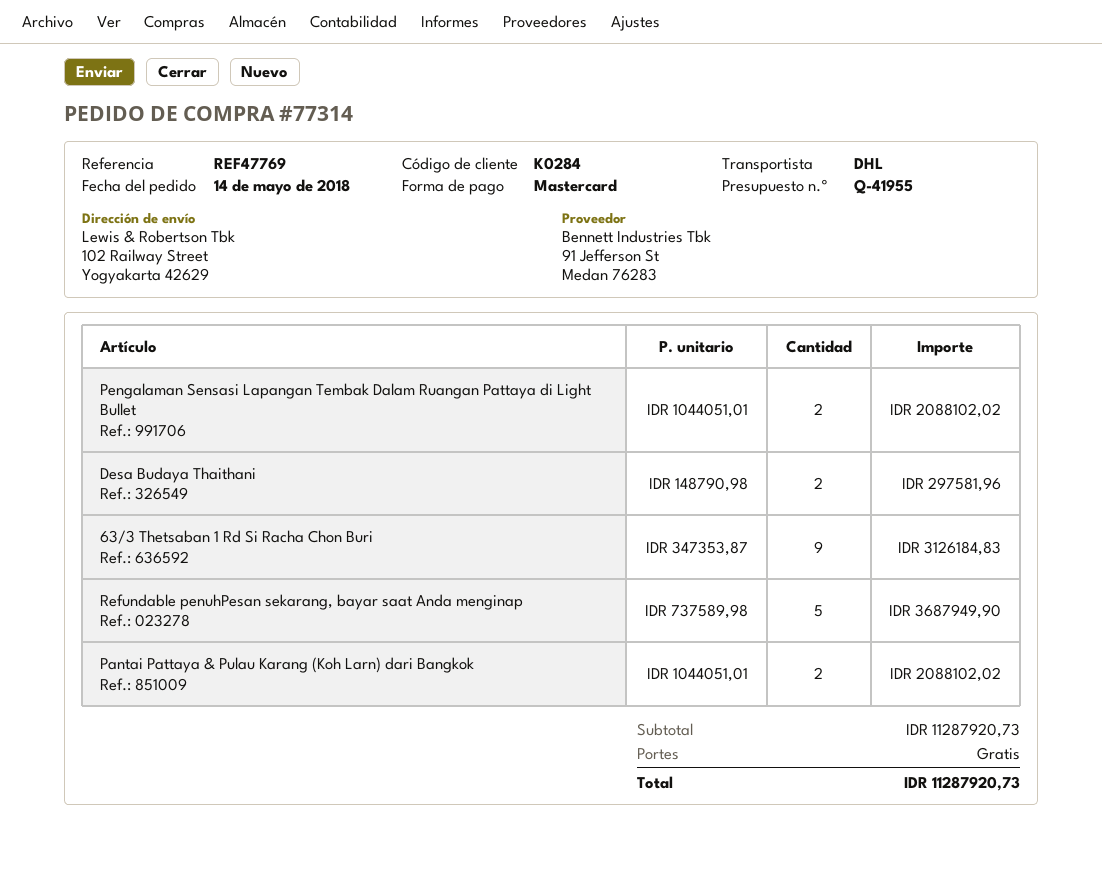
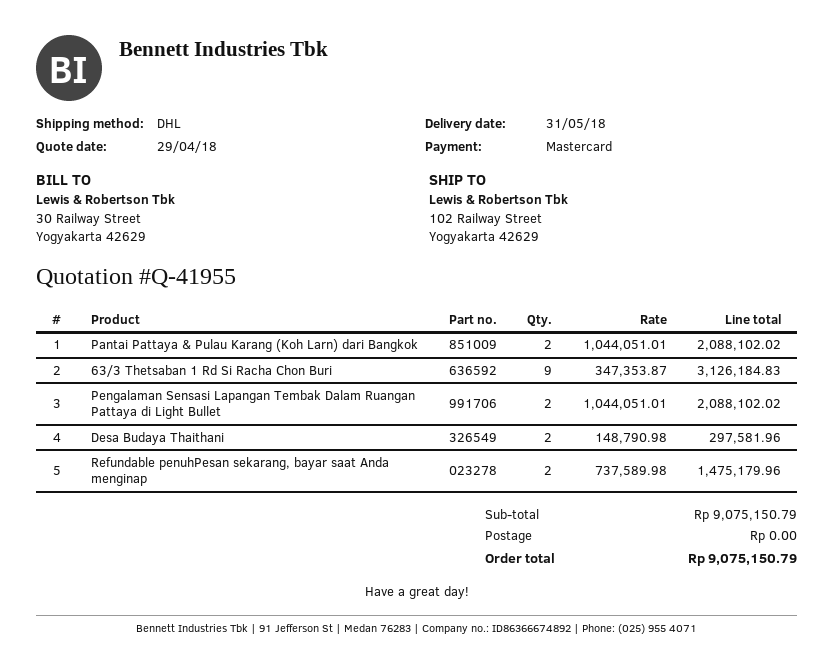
Refundable penuhPesan sekarang, bayar saat Anda menginap: 5 x 737589.98 = 3687949.90 -> 2 x 737589.98 = 1475179.96
subtotal: 11287920.73 -> 9075150.79
total: 11287920.73 -> 9075150.79

